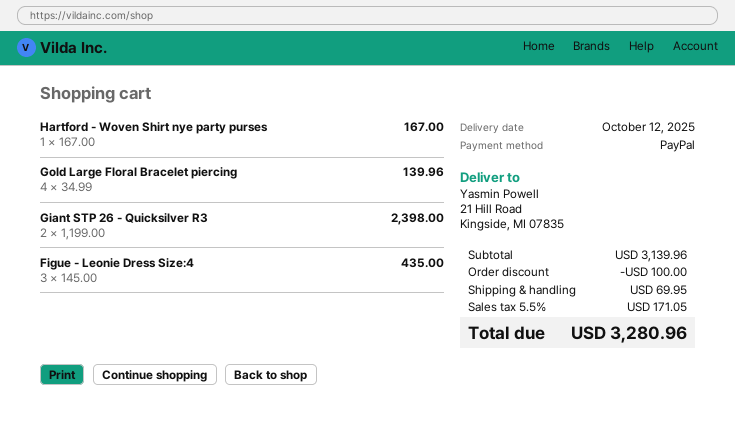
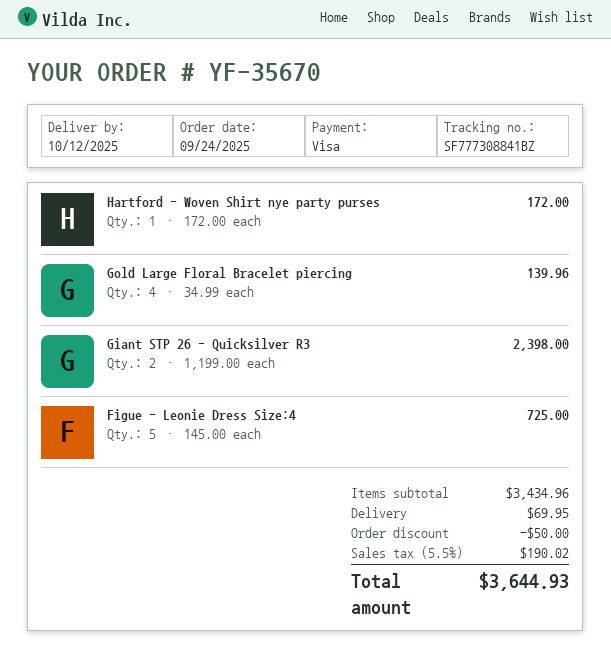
payment method: PayPal -> Visa
Hartford - Woven Shirt nye party purses: 1 x 167.00 = 167.00 -> 1 x 172.00 = 172.00
Figue - Leonie Dress Size:4: 3 x 145.00 = 435.00 -> 5 x 145.00 = 725.00
subtotal: 3139.96 -> 3434.96
discount: 100.00 -> 50.00
tax: 5.5% = 171.05 -> 5.5% = 190.02
total: 3280.96 -> 3644.93

